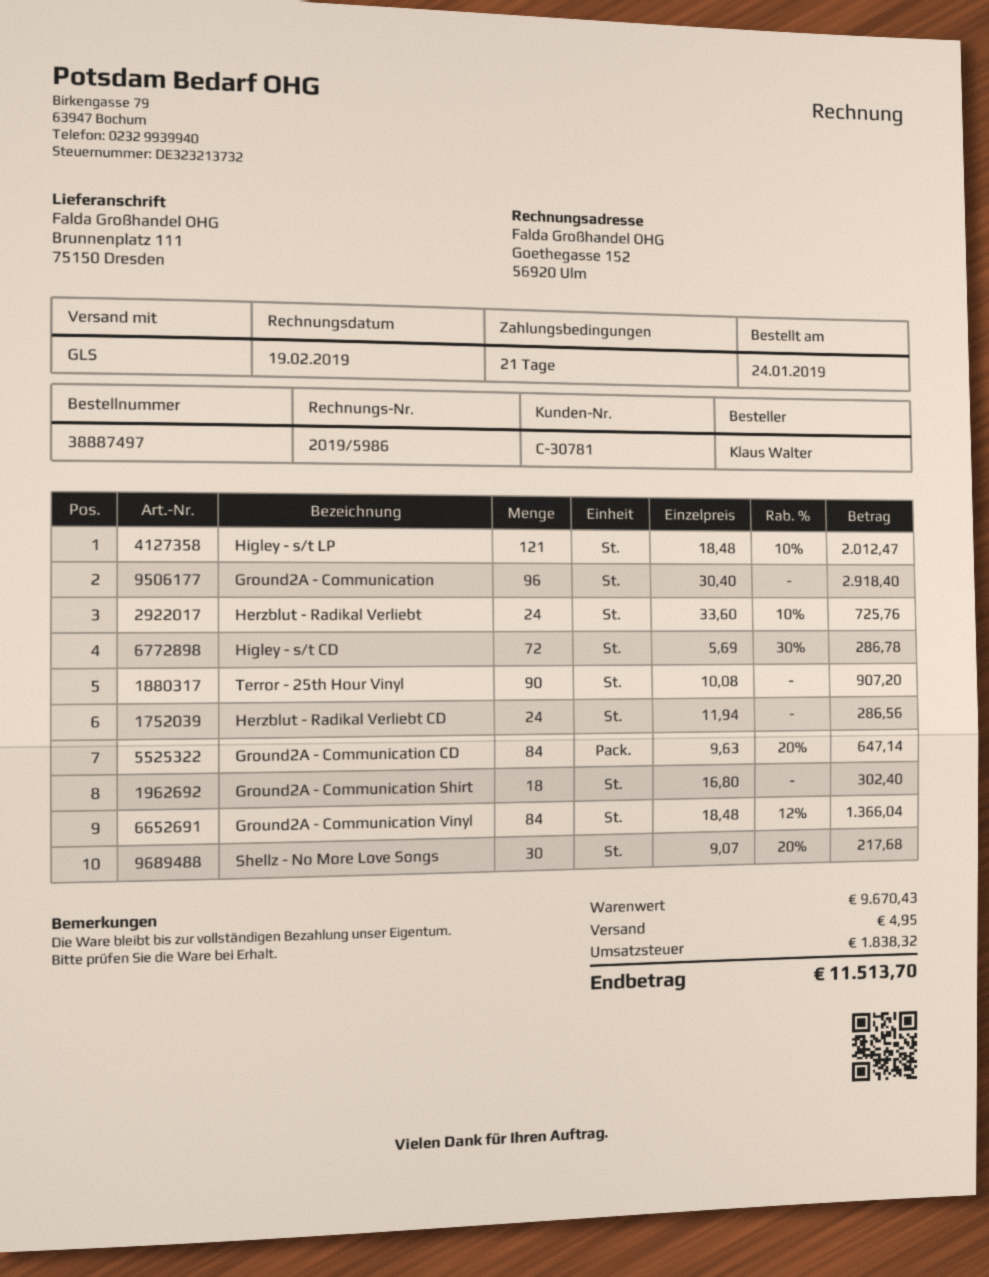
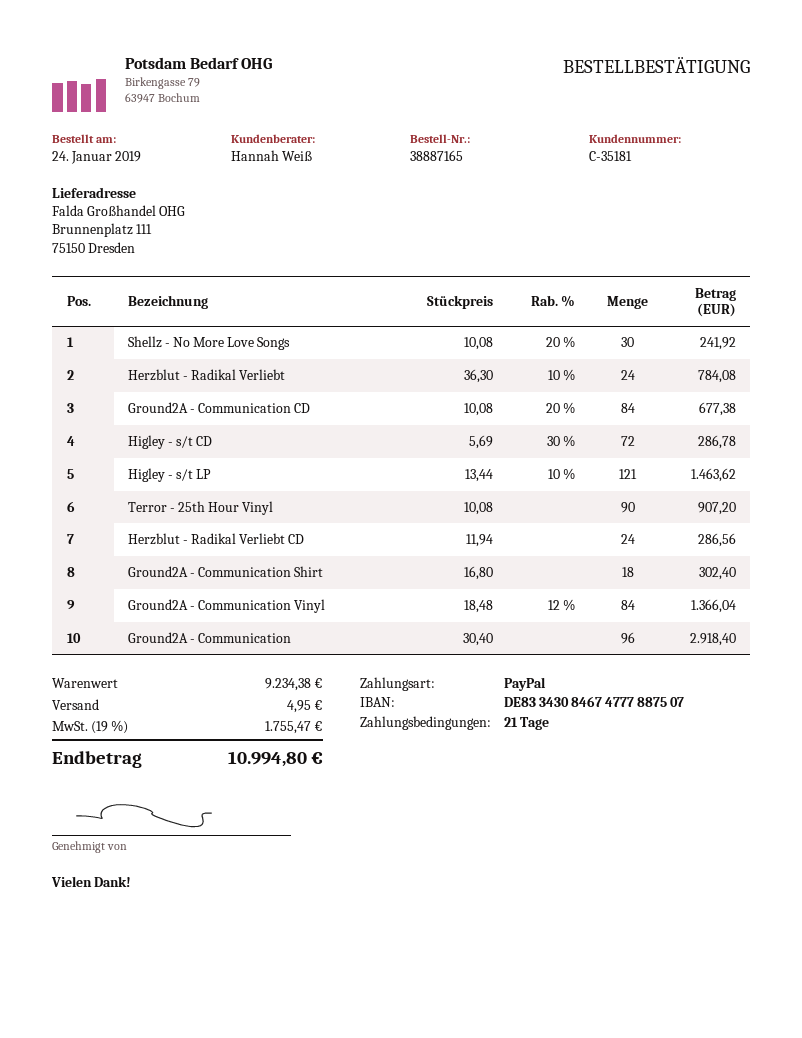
order number: 38887497 -> 38887165
customer number: C-30781 -> C-35181
Higley - s/t LP: 121 x 18.48 - 10% = 2012.47 -> 121 x 13.44 - 10% = 1463.62
Herzblut - Radikal Verliebt: 24 x 33.60 - 10% = 725.76 -> 24 x 36.30 - 10% = 784.08
Ground2A - Communication CD: 84 x 9.63 - 20% = 647.14 -> 84 x 10.08 - 20% = 677.38
Shellz - No More Love Songs: 30 x 9.07 - 20% = 217.68 -> 30 x 10.08 - 20% = 241.92
subtotal: 9670.43 -> 9234.38
tax: 1838.32 -> 1755.47
total: 11513.70 -> 10994.80

